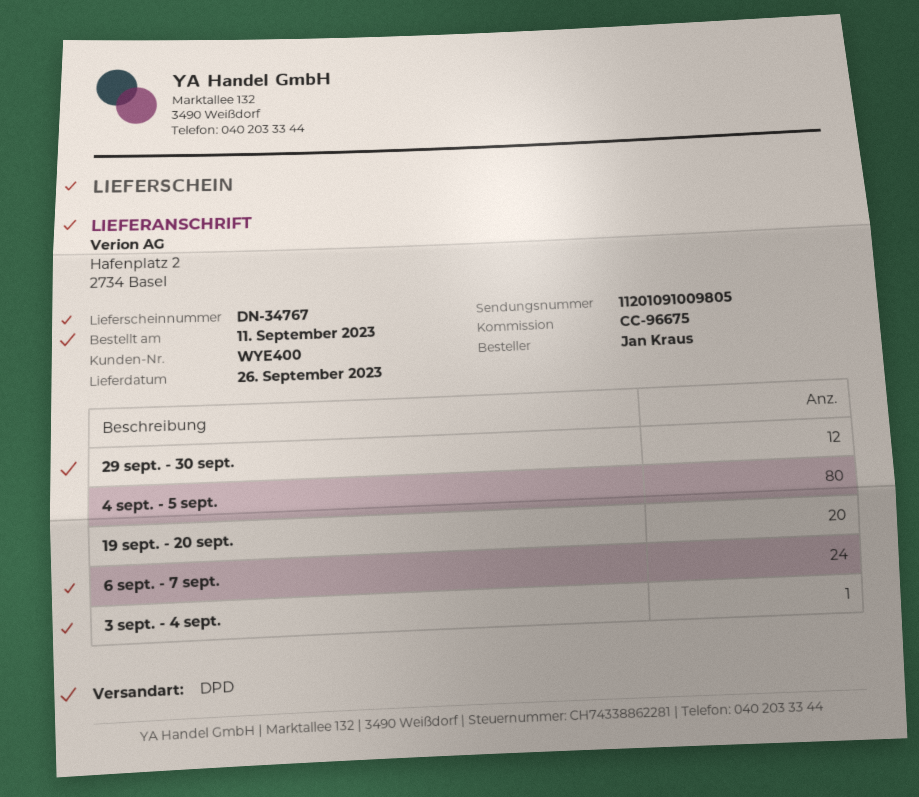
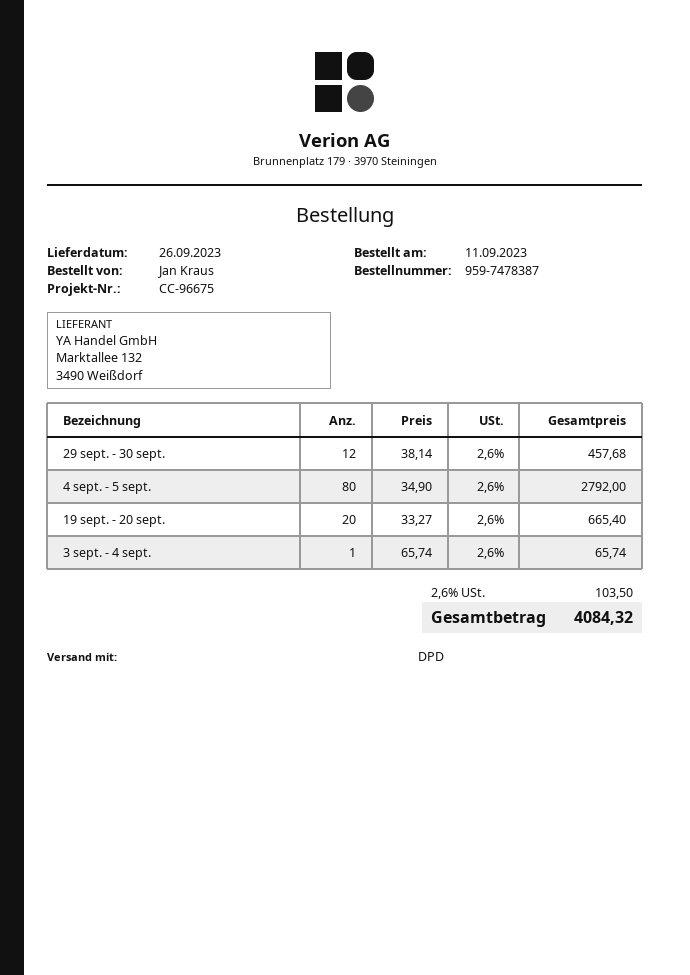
6 sept. - 7 sept.: 24 -> none

